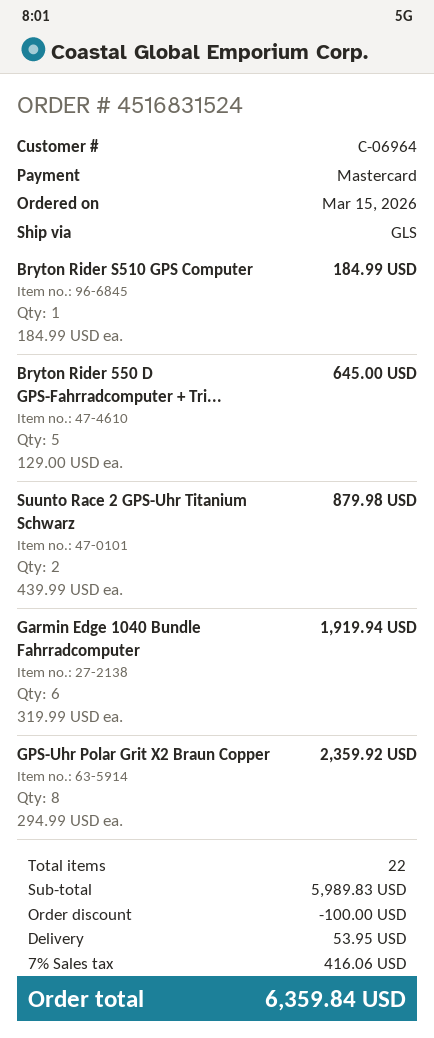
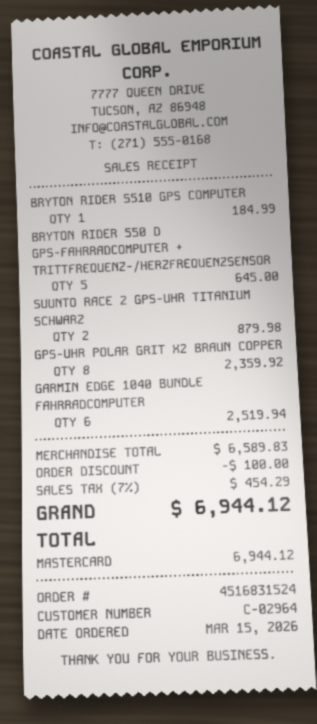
customer number: C-06964 -> C-02964
Garmin Edge 1040 Bundle Fahrradcomputer: 6 for 1919.94 -> 6 for 2519.94
subtotal: 5989.83 -> 6589.83
shipping: 53.95 -> none
tax: 7% = 416.06 -> 7% = 454.29
total: 6359.84 -> 6944.12

